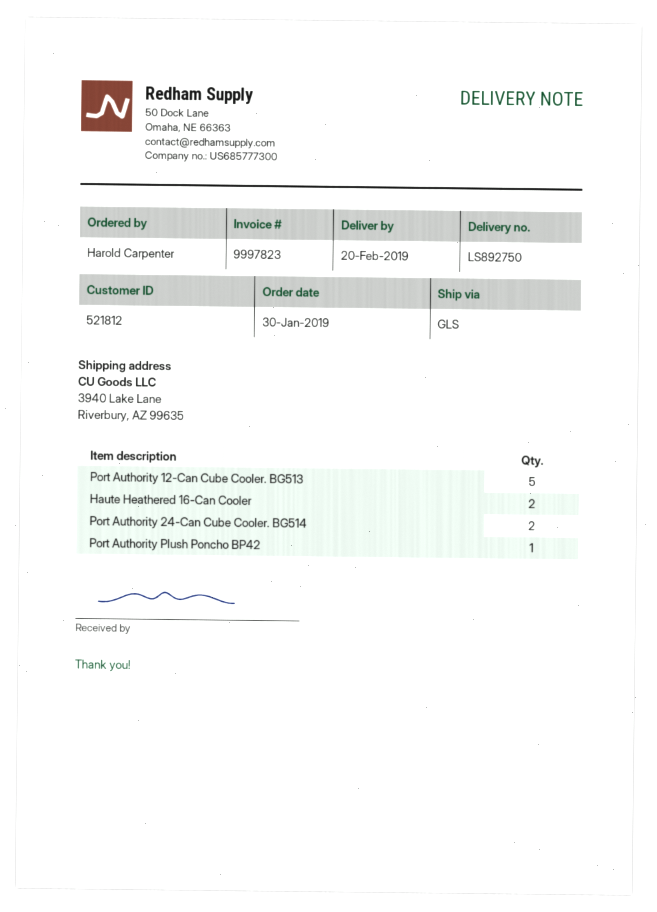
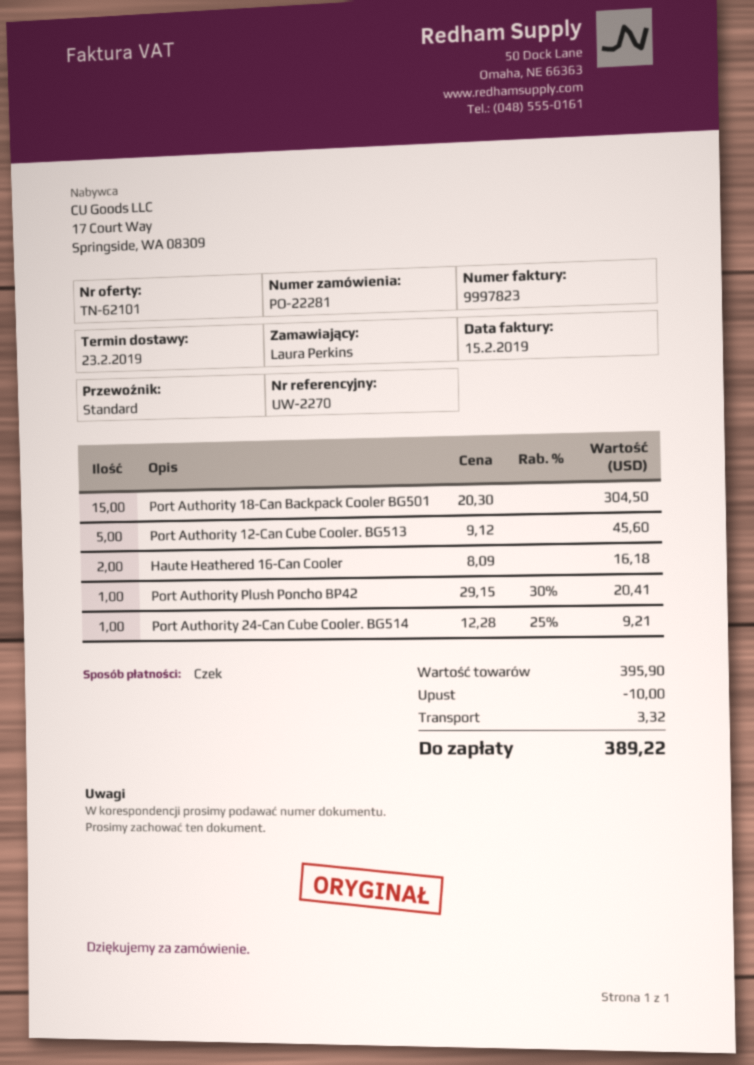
delivery date: 2019-02-20 -> 2019-02-23
ordered by: Harold Carpenter -> Laura Perkins
shipping method: GLS -> standard
Port Authority 24-Can Cube Cooler. BG514: 2 -> 1
Port Authority 18-Can Backpack Cooler BG501: none -> 15

